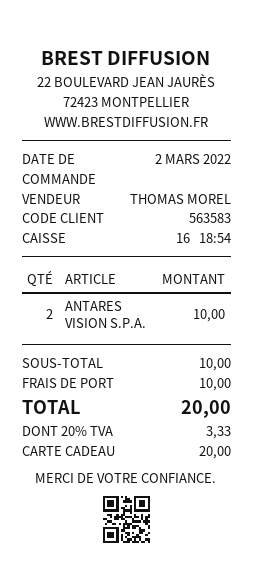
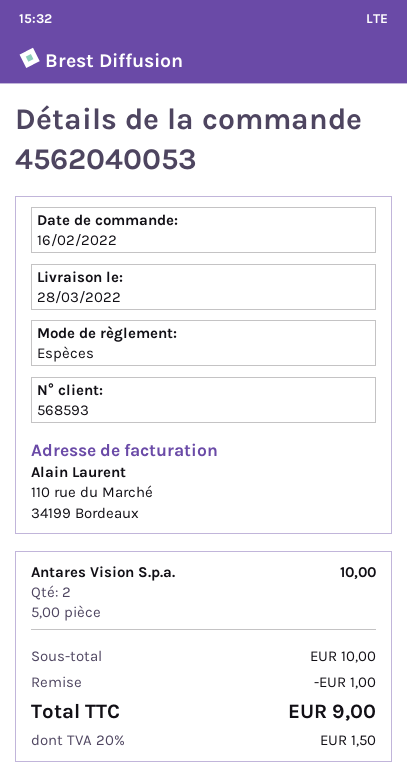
order date: 2022-03-02 -> 2022-02-16
customer number: 563583 -> 568593
payment method: gift card -> cash
discount: none -> 1.00
shipping: 10.00 -> none
tax: 20% = 3.33 -> 20% = 1.50
total: 20.00 -> 9.00

